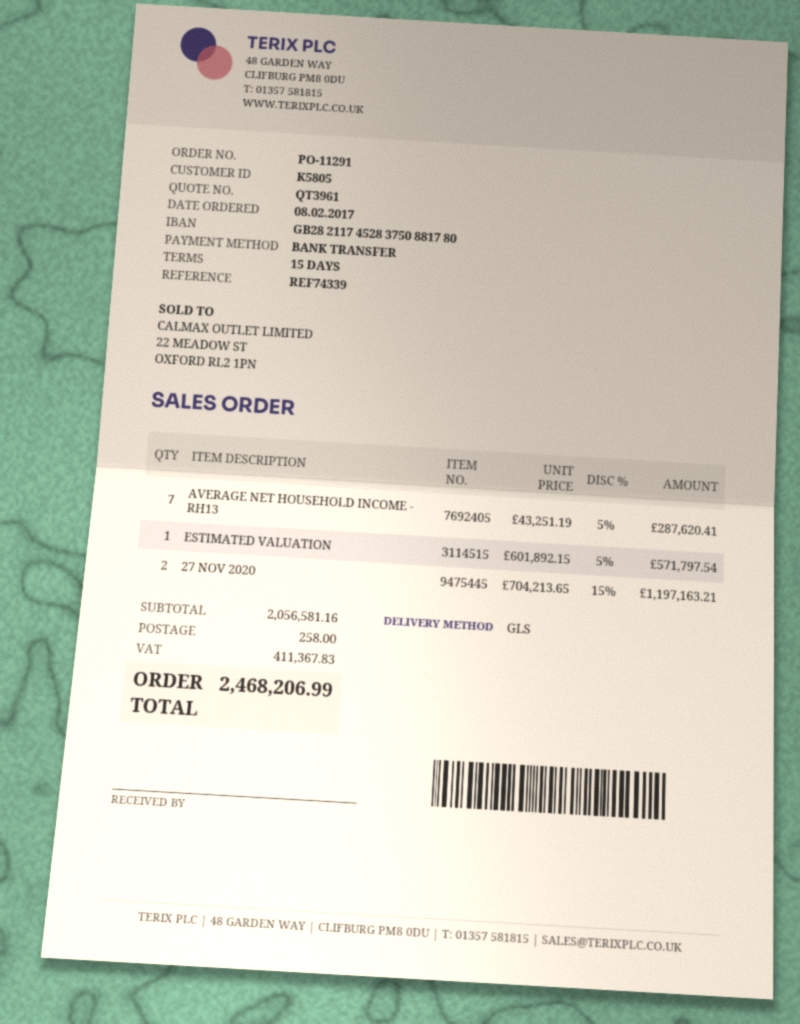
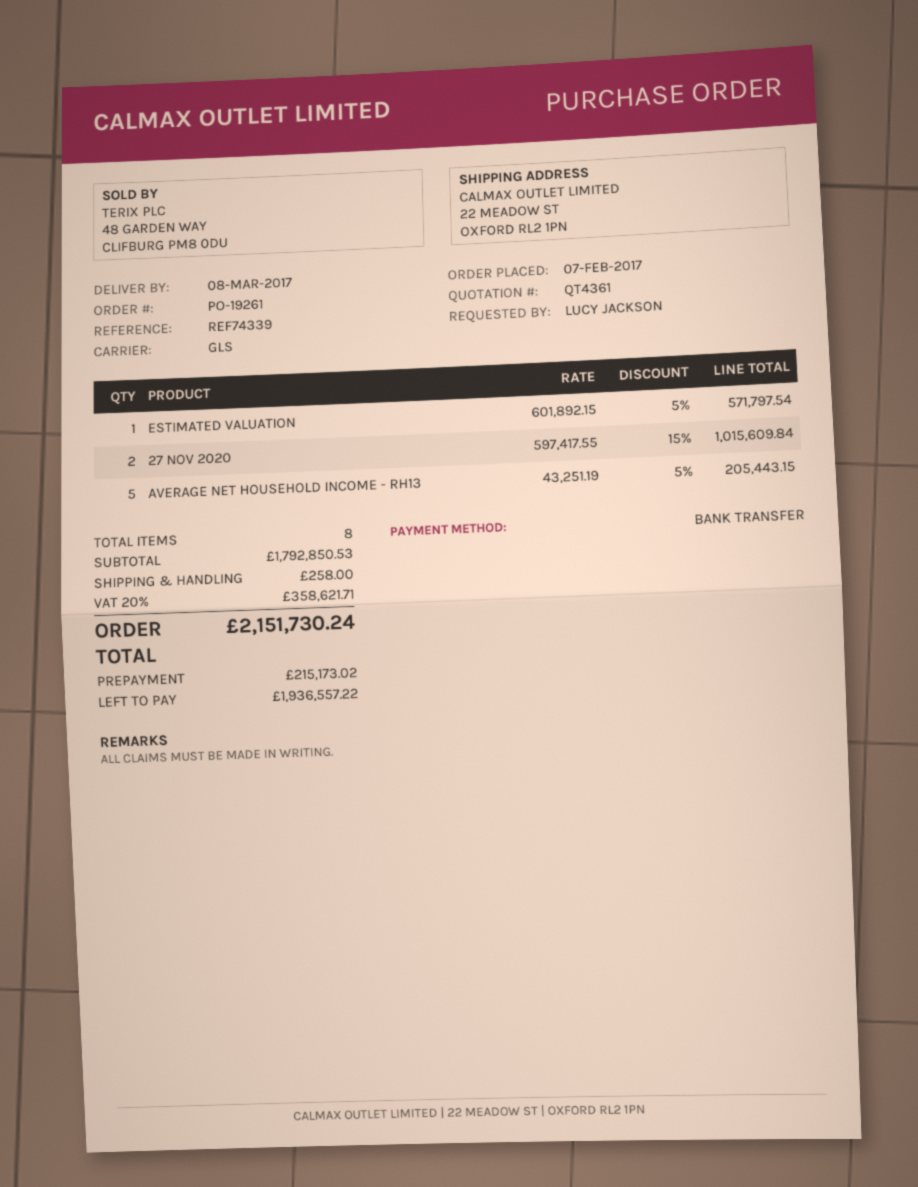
quote number: QT3961 -> QT4361
order number: PO-11291 -> PO-19261
order date: 2017-02-08 -> 2017-02-07
AVERAGE NET HOUSEHOLD INCOME - RH13: 7 x 43251.19 - 5% = 287620.41 -> 5 x 43251.19 - 5% = 205443.15
27 NOV 2020: 2 x 704213.65 - 15% = 1197163.21 -> 2 x 597417.55 - 15% = 1015609.84
subtotal: 2056581.16 -> 1792850.53
tax: 411367.83 -> 358621.71
total: 2468206.99 -> 2151730.24

